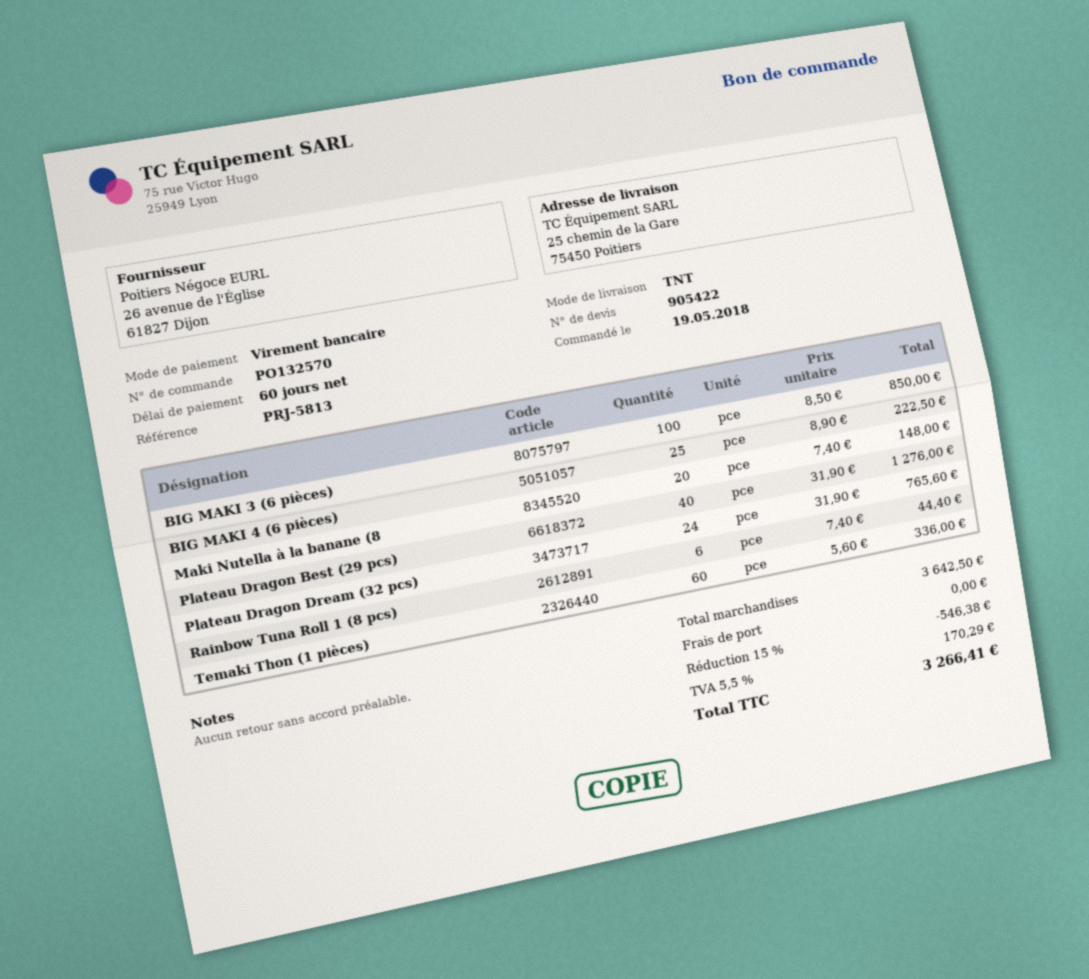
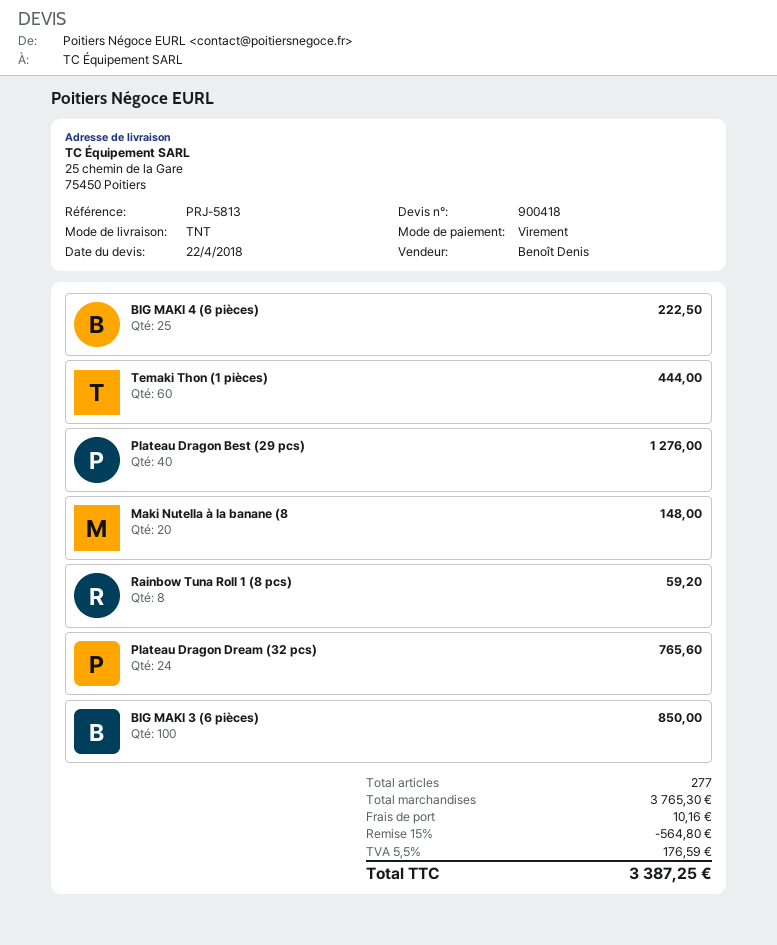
quote number: 905422 -> 900418
Rainbow Tuna Roll 1 (8 pcs): 6 for 44.40 -> 8 for 59.20
Temaki Thon (1 pièces): 60 for 336.00 -> 60 for 444.00
subtotal: 3642.50 -> 3765.30
discount: 15% = 546.38 -> 15% = 564.80
shipping: 0.00 -> 10.16
tax: 5.5% = 170.29 -> 5.5% = 176.59
total: 3266.41 -> 3387.25

